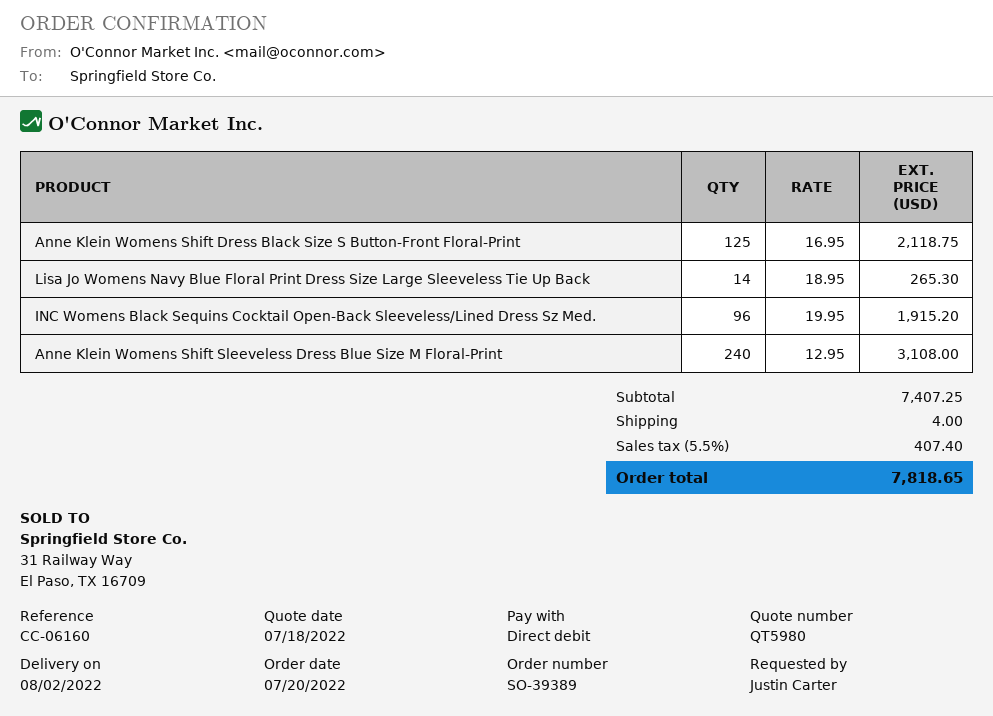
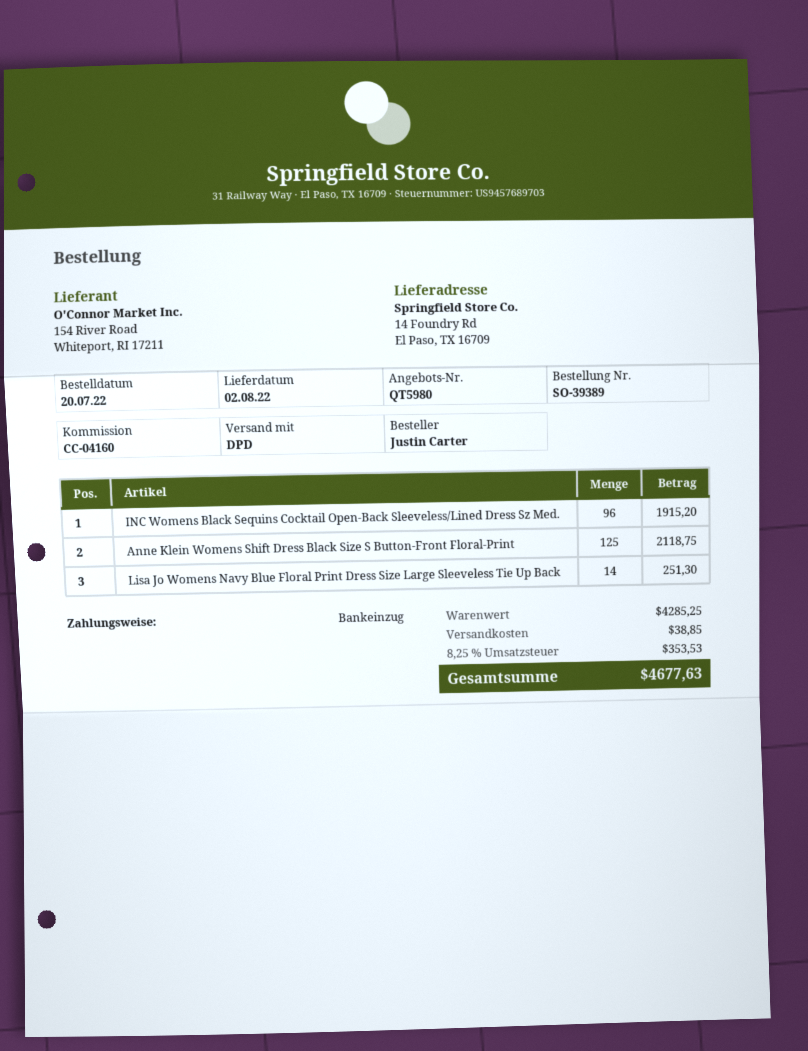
reference: CC-06160 -> CC-04160
Lisa Jo Womens Navy Blue Floral Print Dress Size Large Sleeveless Tie Up Back: 14 for 265.30 -> 14 for 251.30
Anne Klein Womens Shift Sleeveless Dress Blue Size M Floral-Print: 240 for 3108.00 -> none
subtotal: 7407.25 -> 4285.25
shipping: 4.00 -> 38.85
tax: 5.5% = 407.40 -> 8.25% = 353.53
total: 7818.65 -> 4677.63

